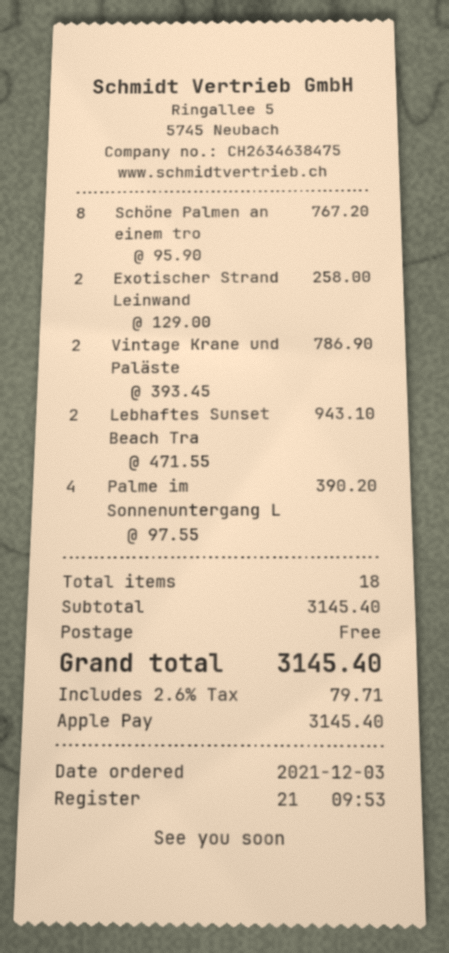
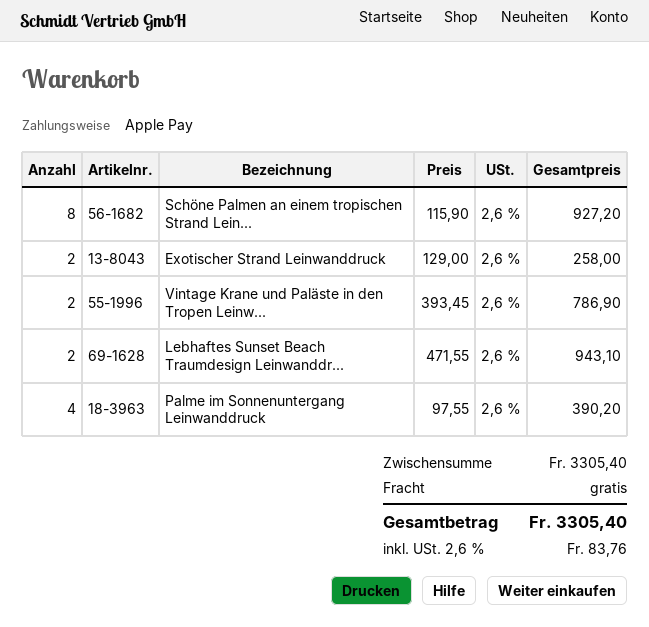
Schöne Palmen an einem tro: 8 x 95.90 = 767.20 -> 8 x 115.90 = 927.20
subtotal: 3145.40 -> 3305.40
tax: 2.6% = 79.71 -> 2.6% = 83.76
total: 3145.40 -> 3305.40

